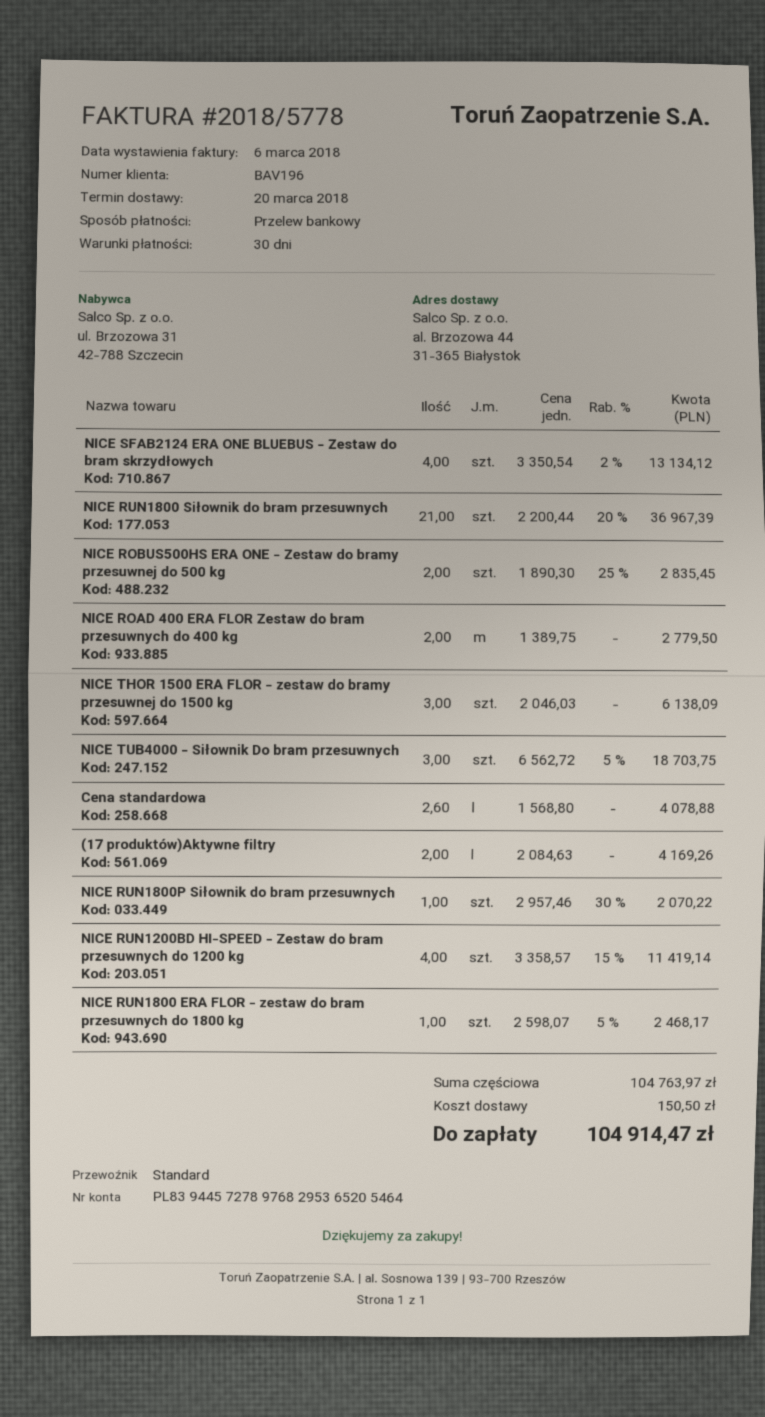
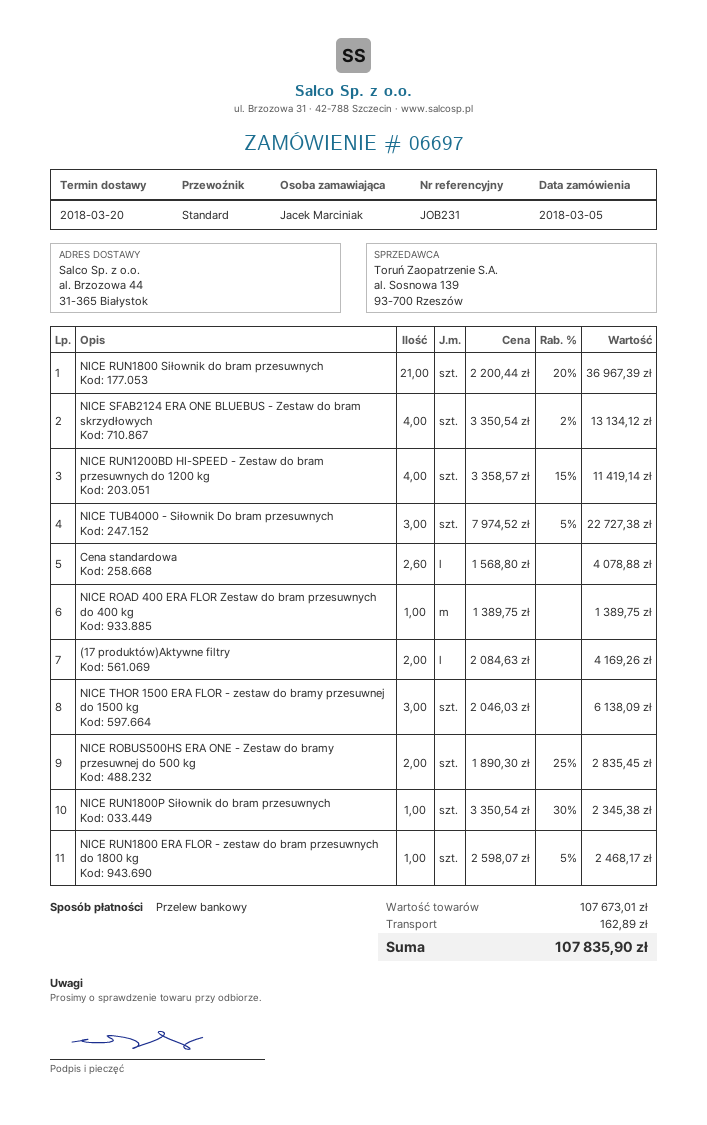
NICE ROAD 400 ERA FLOR Zestaw do bram przesuwnych do 400 kg: 2 x 1389.75 = 2779.50 -> 1 x 1389.75 = 1389.75
NICE TUB4000 - Siłownik Do bram przesuwnych: 3 x 6562.72 - 5% = 18703.75 -> 3 x 7974.52 - 5% = 22727.38
NICE RUN1800P Siłownik do bram przesuwnych: 1 x 2957.46 - 30% = 2070.22 -> 1 x 3350.54 - 30% = 2345.38
subtotal: 104763.97 -> 107673.01
shipping: 150.50 -> 162.89
total: 104914.47 -> 107835.90

